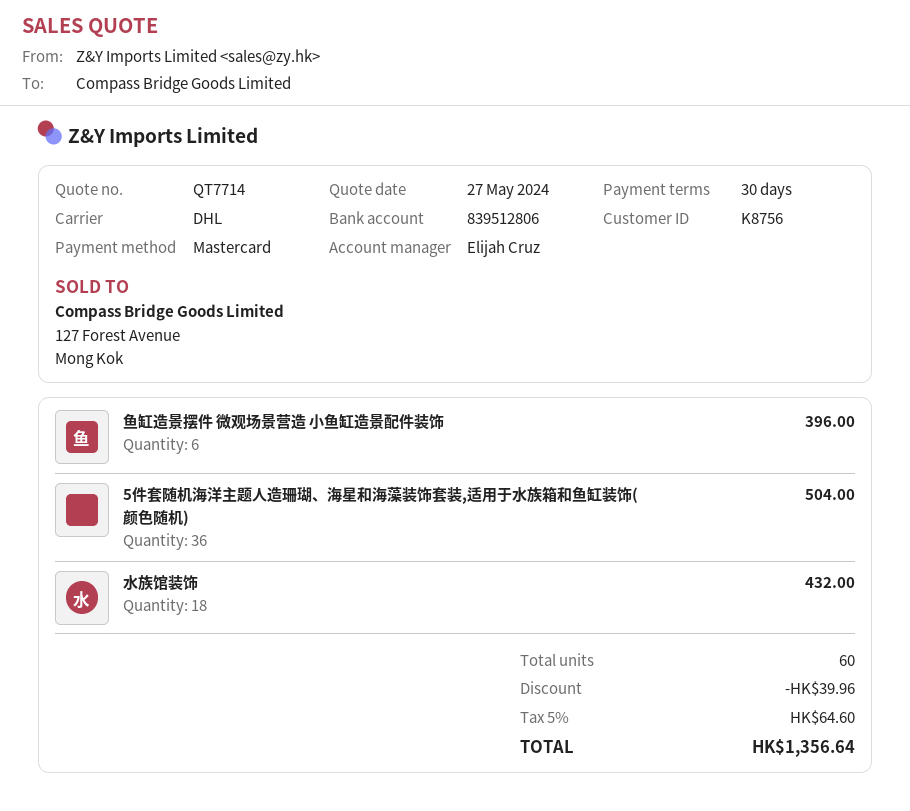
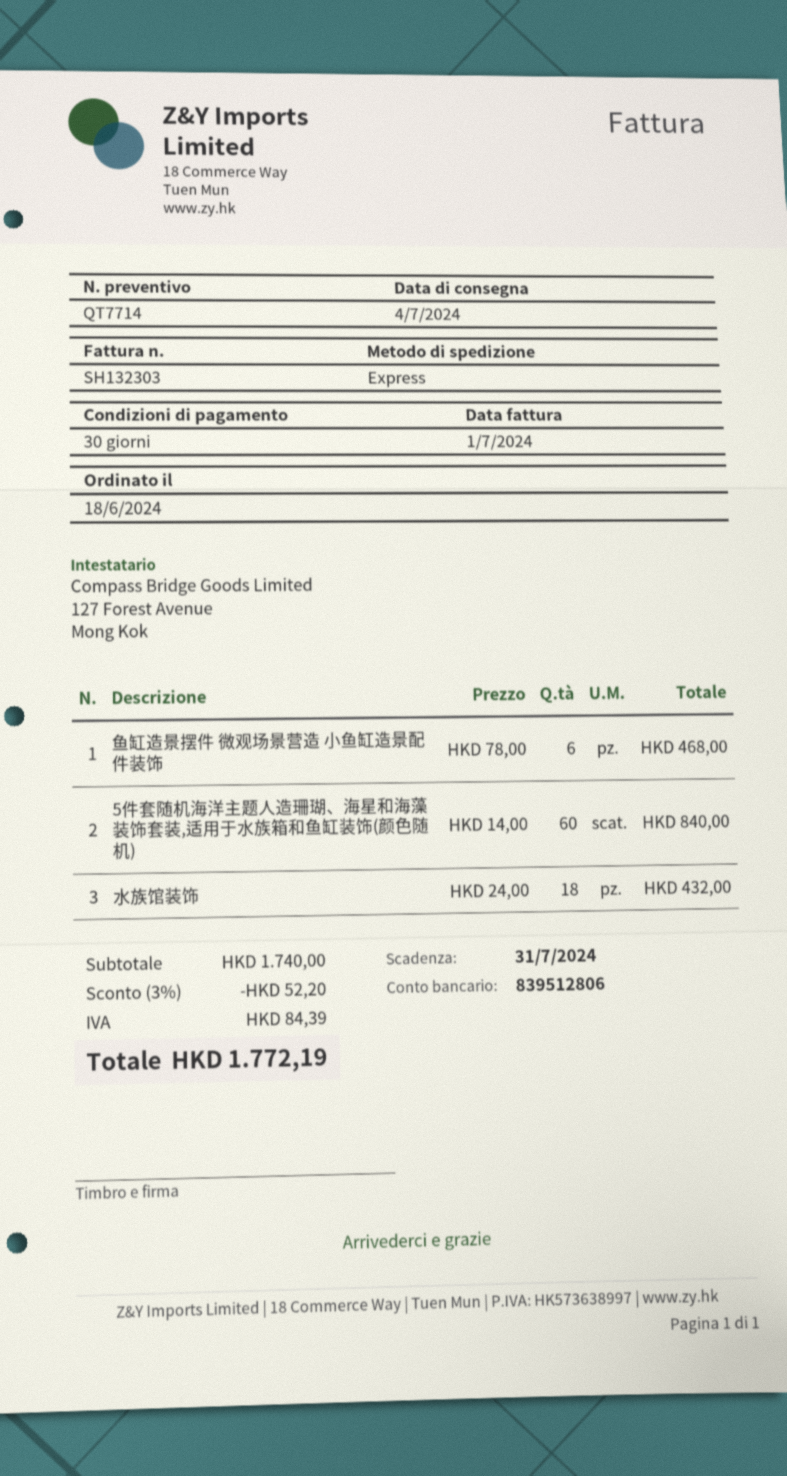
shipping method: DHL -> express
鱼缸造景摆件 微观场景营造 小鱼缸造景配件装饰: 6 for 396.00 -> 6 for 468.00
5件套随机海洋主题人造珊瑚、海星和海藻装饰套装,适用于水族箱和鱼缸装饰(颜色随机): 36 for 504.00 -> 60 for 840.00
discount: 39.96 -> 52.20
tax: 64.60 -> 84.39
total: 1356.64 -> 1772.19

